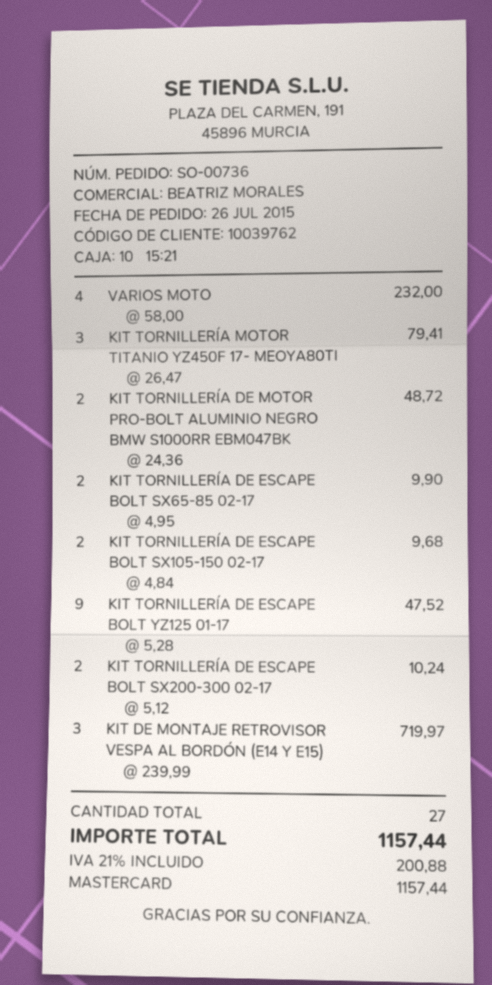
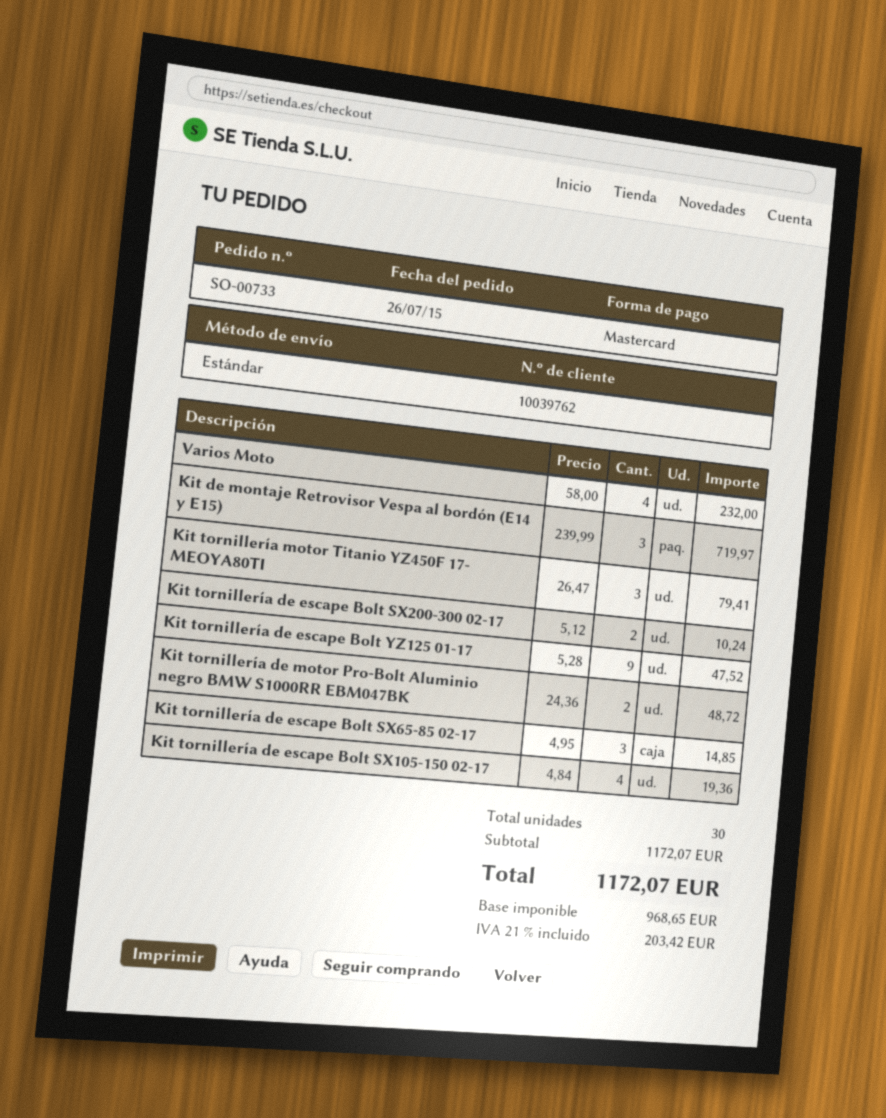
order number: SO-00736 -> SO-00733
KIT TORNILLERÍA DE ESCAPE BOLT SX65-85 02-17: 2 x 4.95 = 9.90 -> 3 x 4.95 = 14.85
KIT TORNILLERÍA DE ESCAPE BOLT SX105-150 02-17: 2 x 4.84 = 9.68 -> 4 x 4.84 = 19.36
total quantity: 27 -> 30
tax: 21% = 200.88 -> 21% = 203.42
total: 1157.44 -> 1172.07

